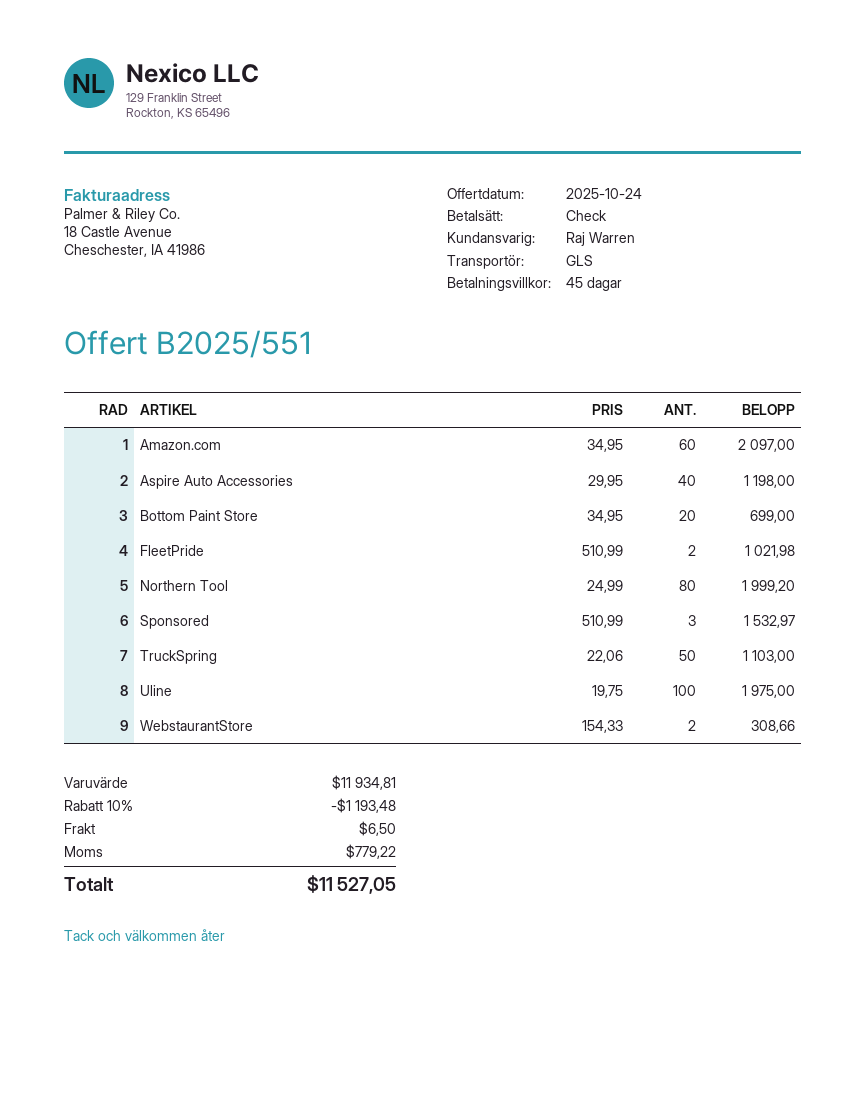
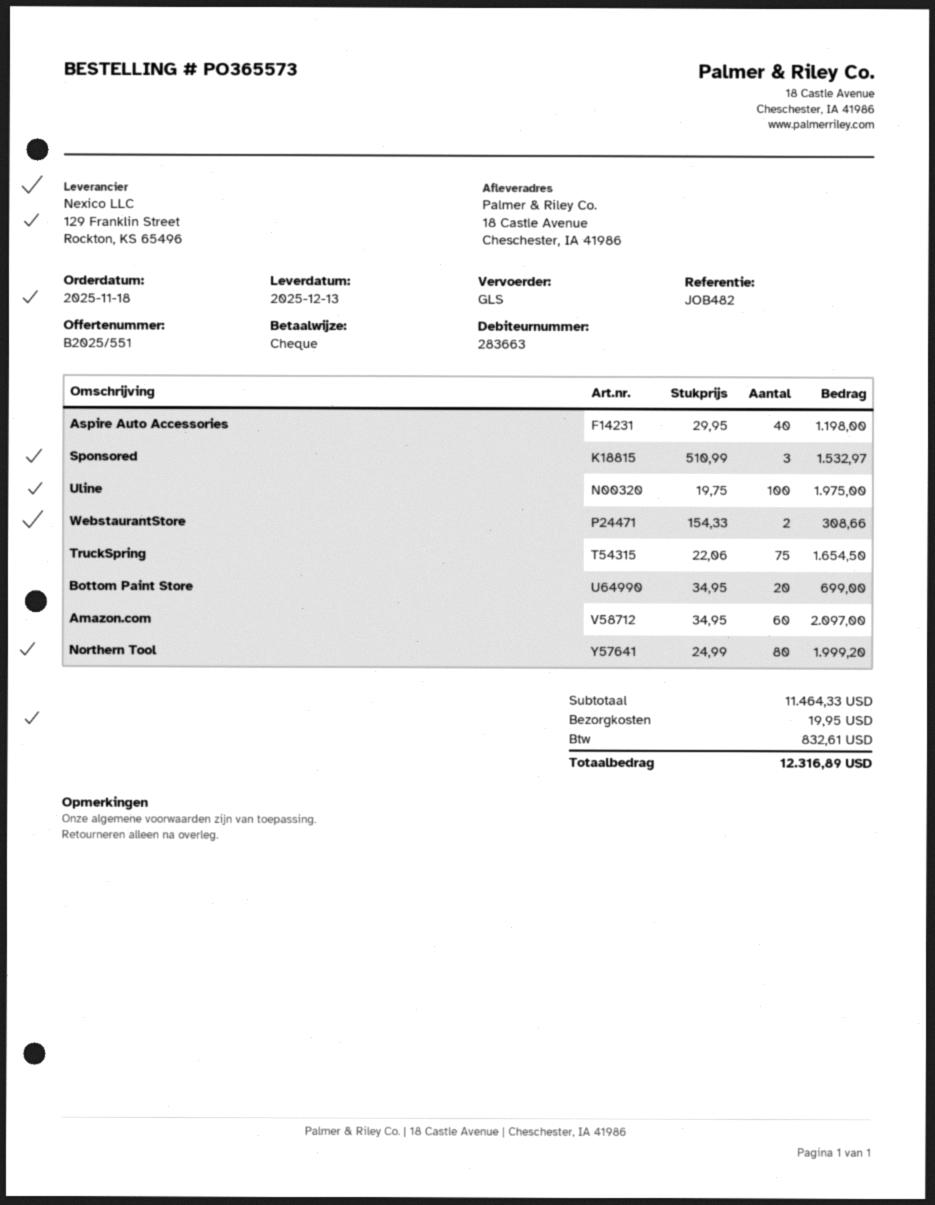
FleetPride: 2 x 510.99 = 1021.98 -> none
TruckSpring: 50 x 22.06 = 1103.00 -> 75 x 22.06 = 1654.50
subtotal: 11934.81 -> 11464.33
discount: 10% = 1193.48 -> none
shipping: 6.50 -> 19.95
tax: 779.22 -> 832.61
total: 11527.05 -> 12316.89

